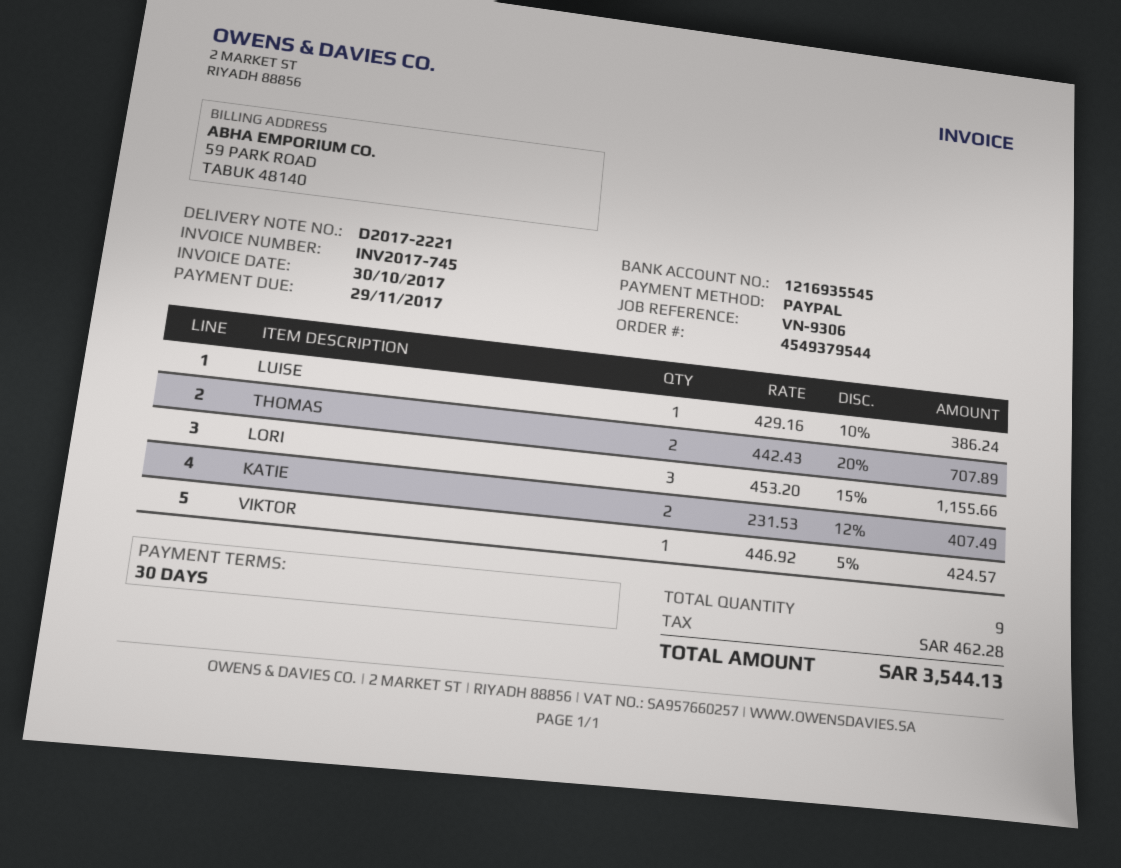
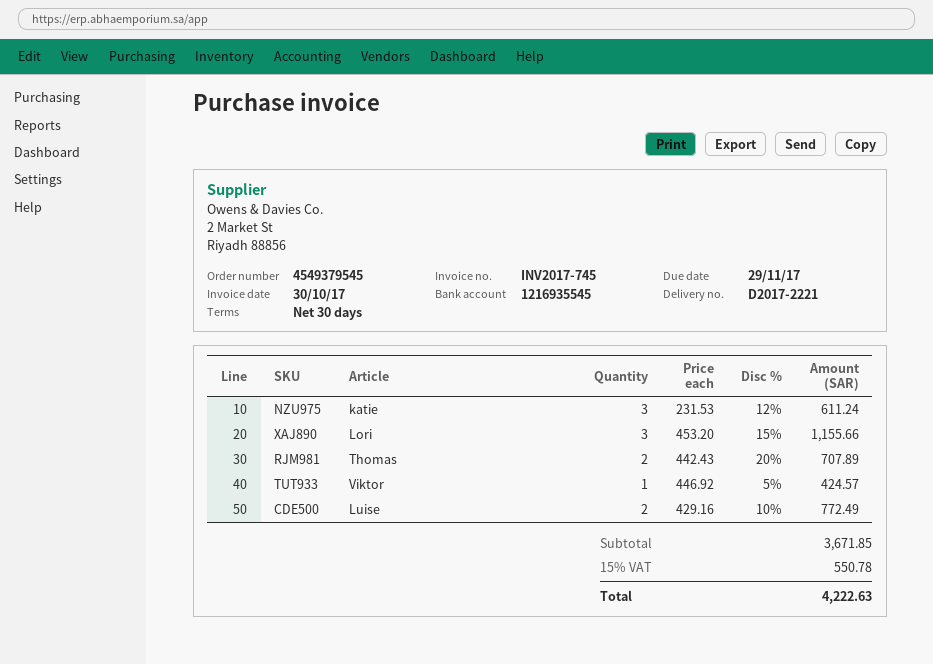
order number: 4549379544 -> 4549379545
LUISE: 1 x 429.16 - 10% = 386.24 -> 2 x 429.16 - 10% = 772.49
KATIE: 2 x 231.53 - 12% = 407.49 -> 3 x 231.53 - 12% = 611.24
tax: 462.28 -> 550.78
total: 3544.13 -> 4222.63

